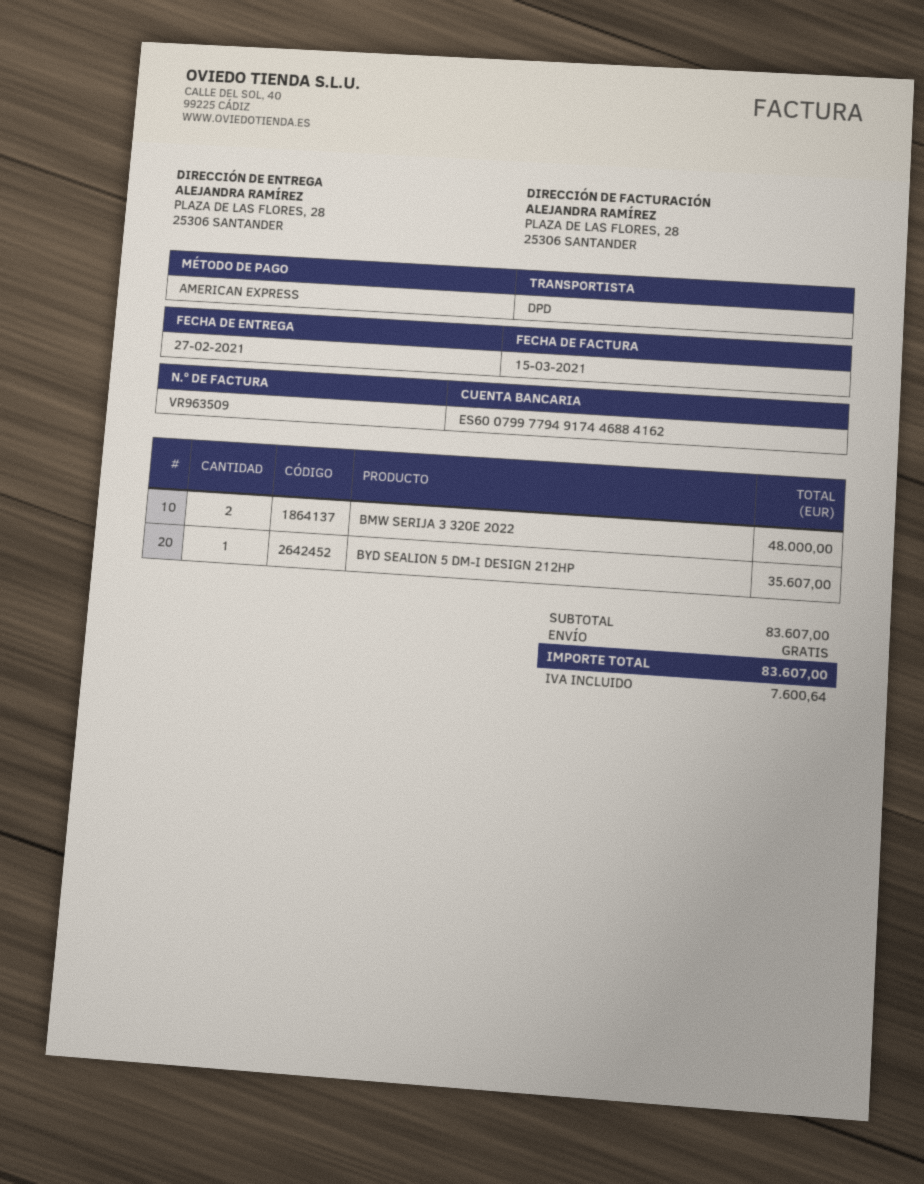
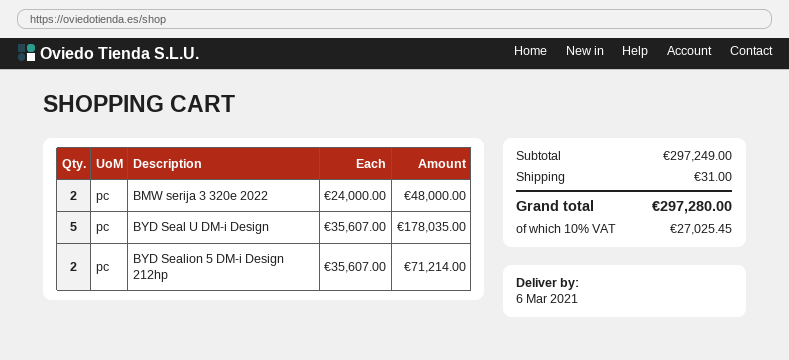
delivery date: 2021-02-27 -> 2021-03-06
BYD SEALION 5 DM-I DESIGN 212HP: 1 for 35607.00 -> 2 for 71214.00
BYD Seal U DM-i Design: none -> 5 for 178035.00
subtotal: 83607.00 -> 297249.00
shipping: 0.00 -> 31.00
tax: 7600.64 -> 27025.45
total: 83607.00 -> 297280.00

